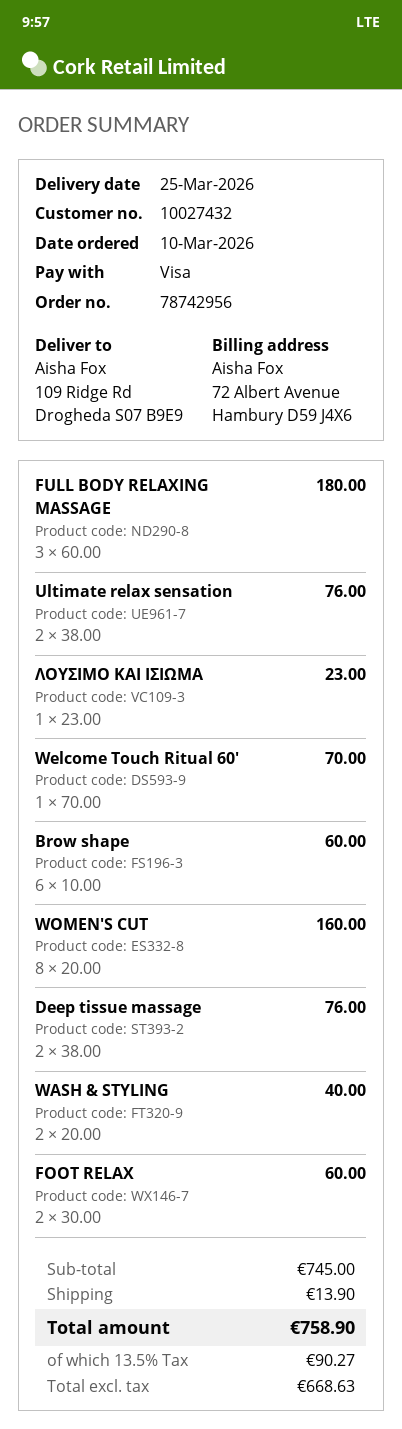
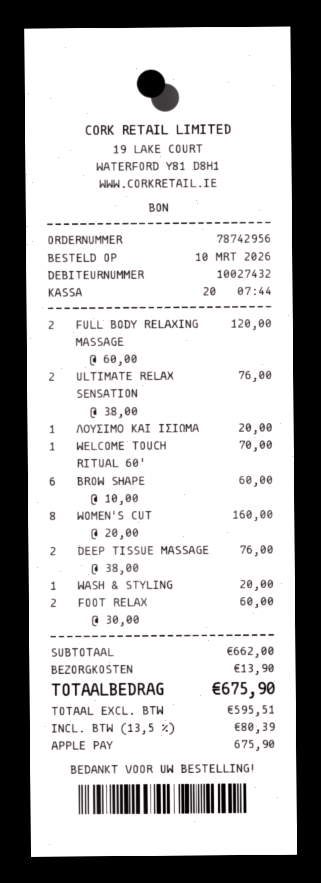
payment method: Visa -> Apple Pay
FULL BODY RELAXING MASSAGE: 3 x 60.00 = 180.00 -> 2 x 60.00 = 120.00
ΛΟΥΣΙΜΟ ΚΑΙ ΙΣΙΩΜΑ: 1 x 23.00 = 23.00 -> 1 x 20.00 = 20.00
WASH & STYLING: 2 x 20.00 = 40.00 -> 1 x 20.00 = 20.00
subtotal: 745.00 -> 662.00
net: 668.63 -> 595.51
tax: 13.5% = 90.27 -> 13.5% = 80.39
total: 758.90 -> 675.90

